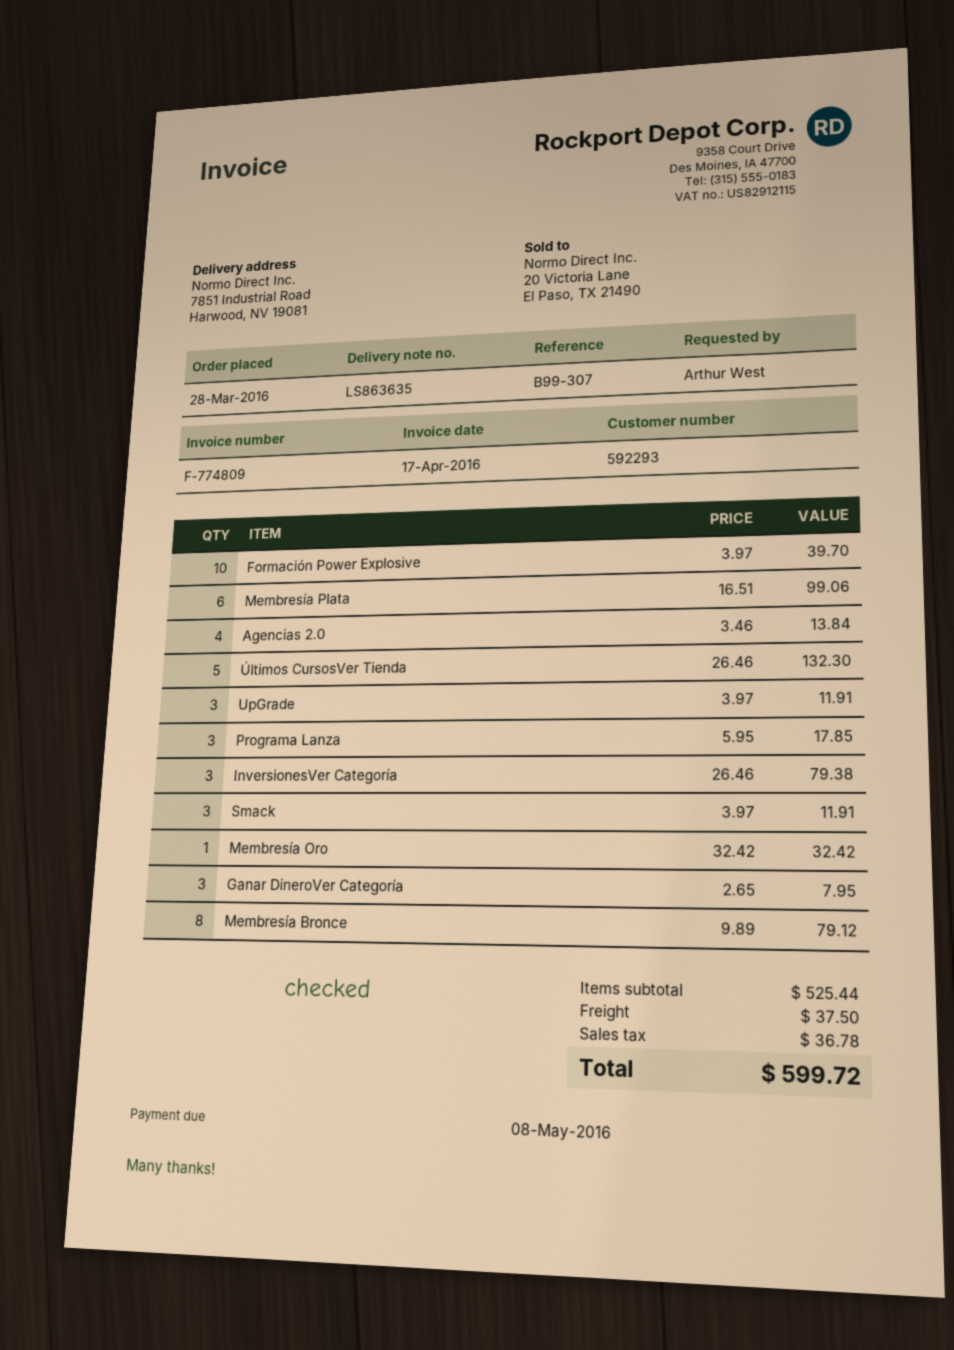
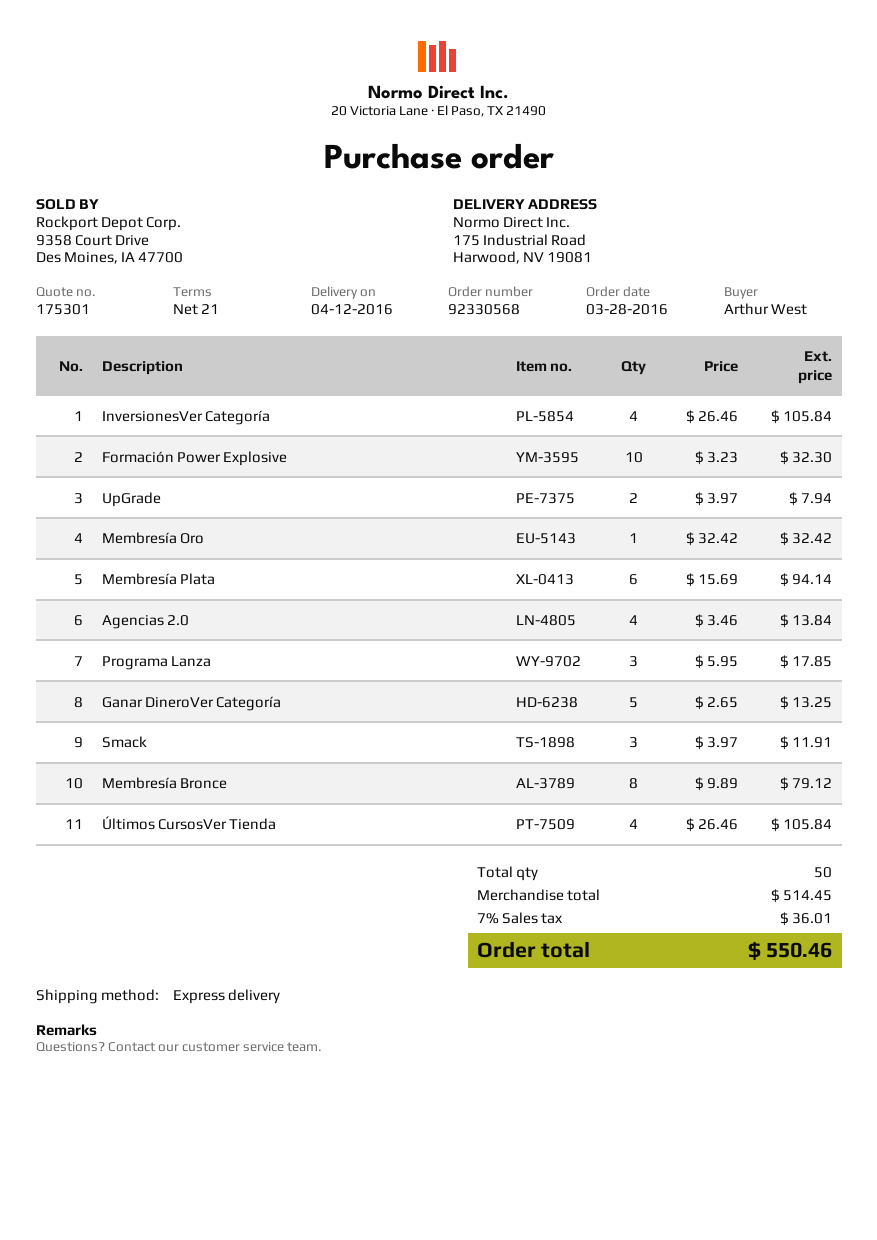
ship to: 7851 Industrial Road, Harwood, NV 19081 -> 175 Industrial Road, Harwood, NV 19081
Formación Power Explosive: 10 x 3.97 = 39.70 -> 10 x 3.23 = 32.30
Membresía Plata: 6 x 16.51 = 99.06 -> 6 x 15.69 = 94.14
Últimos CursosVer Tienda: 5 x 26.46 = 132.30 -> 4 x 26.46 = 105.84
UpGrade: 3 x 3.97 = 11.91 -> 2 x 3.97 = 7.94
InversionesVer Categoría: 3 x 26.46 = 79.38 -> 4 x 26.46 = 105.84
Ganar DineroVer Categoría: 3 x 2.65 = 7.95 -> 5 x 2.65 = 13.25
subtotal: 525.44 -> 514.45
shipping: 37.50 -> none
tax: 36.78 -> 36.01
total: 599.72 -> 550.46

